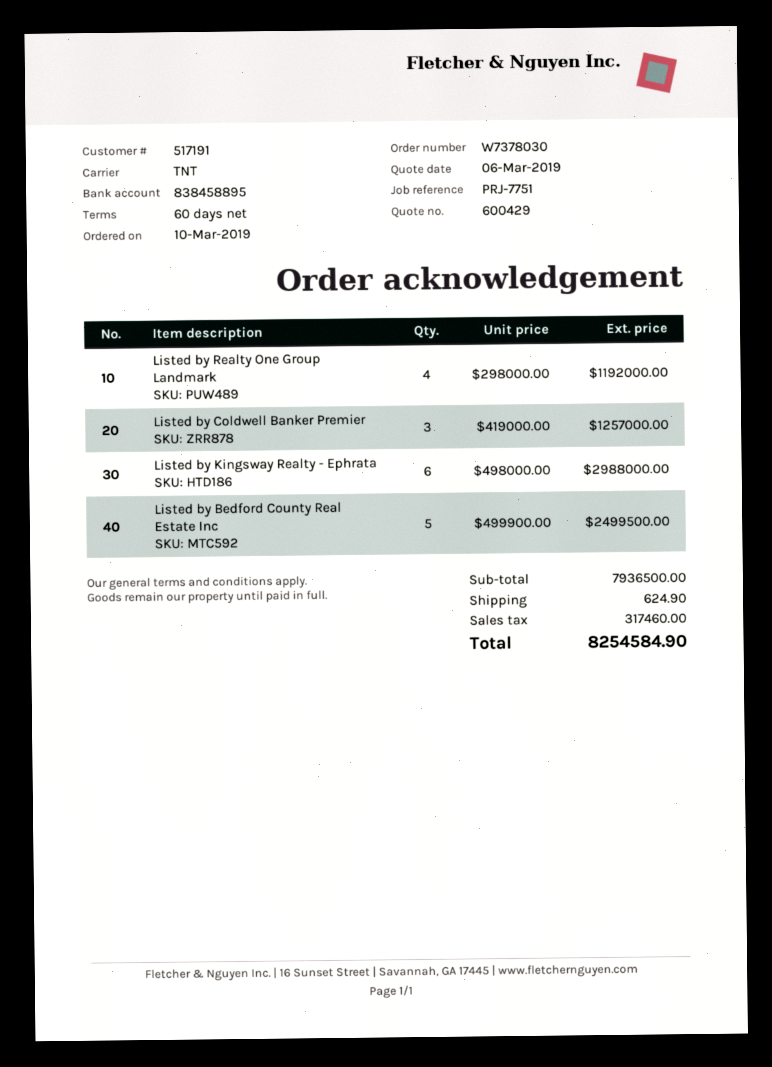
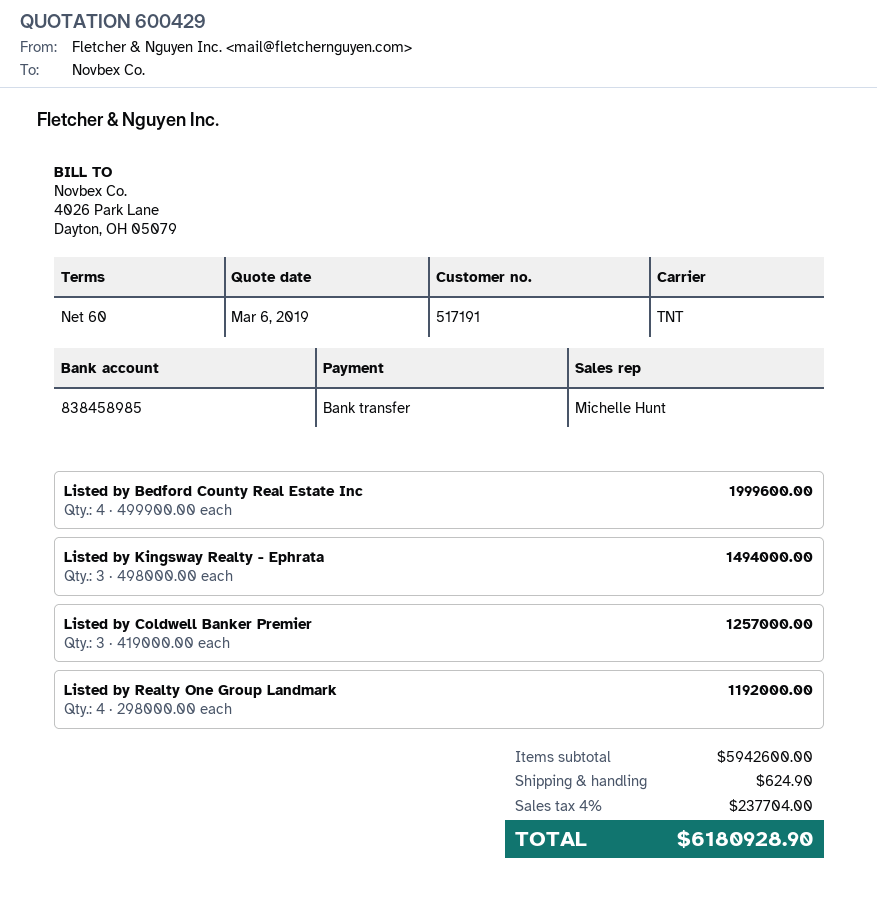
bank account: 838458895 -> 838458985
Listed by Kingsway Realty - Ephrata: 6 x 498000.00 = 2988000.00 -> 3 x 498000.00 = 1494000.00
Listed by Bedford County Real Estate Inc: 5 x 499900.00 = 2499500.00 -> 4 x 499900.00 = 1999600.00
subtotal: 7936500.00 -> 5942600.00
tax: 317460.00 -> 237704.00
total: 8254584.90 -> 6180928.90

